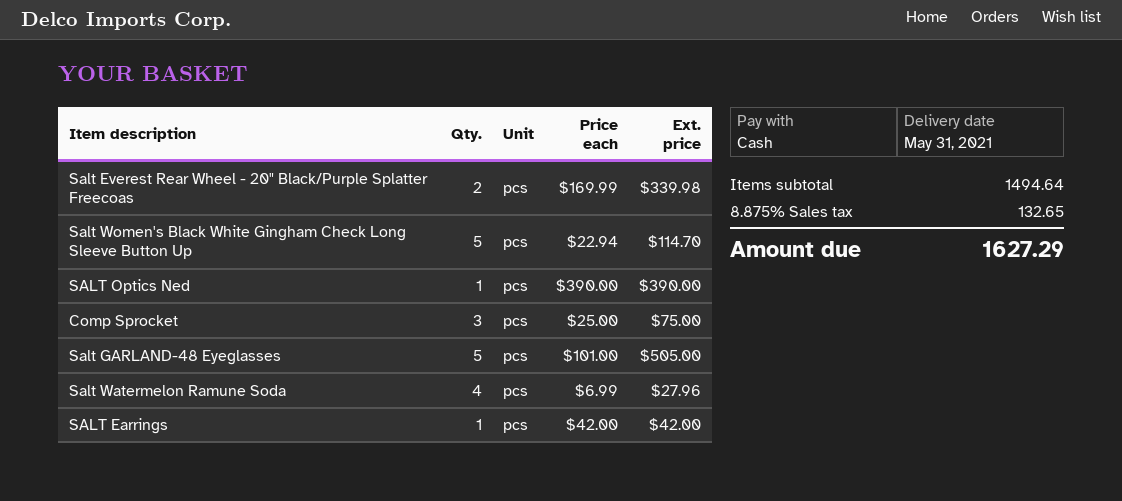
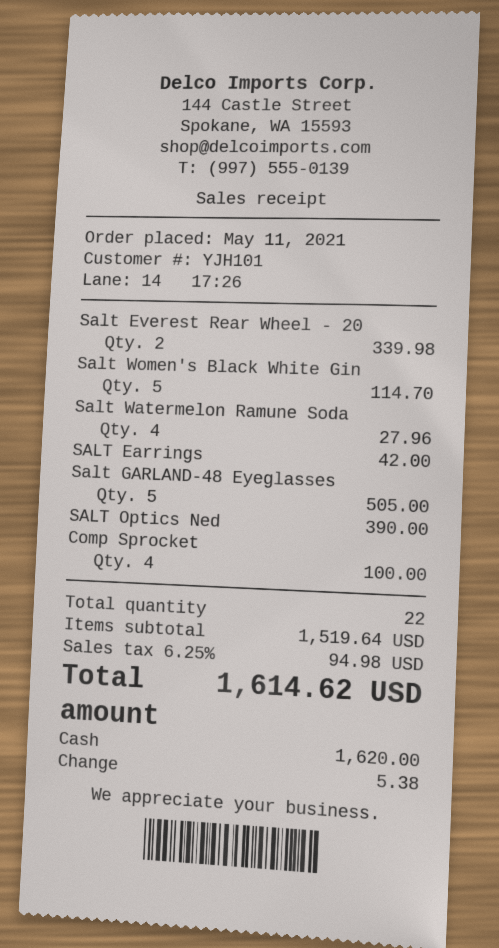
Comp Sprocket: 3 for 75.00 -> 4 for 100.00
subtotal: 1494.64 -> 1519.64
tax: 8.875% = 132.65 -> 6.25% = 94.98
total: 1627.29 -> 1614.62

